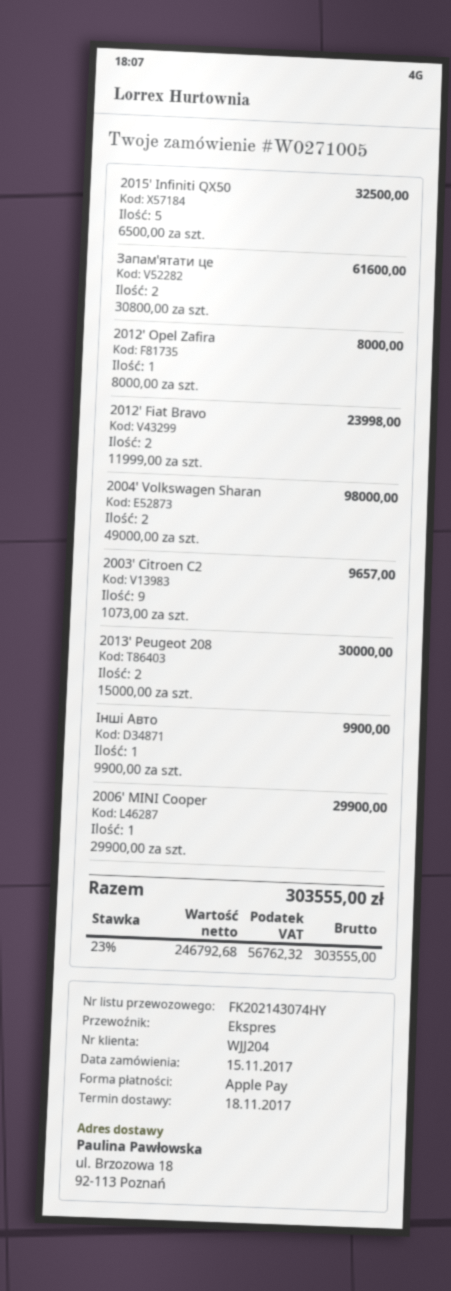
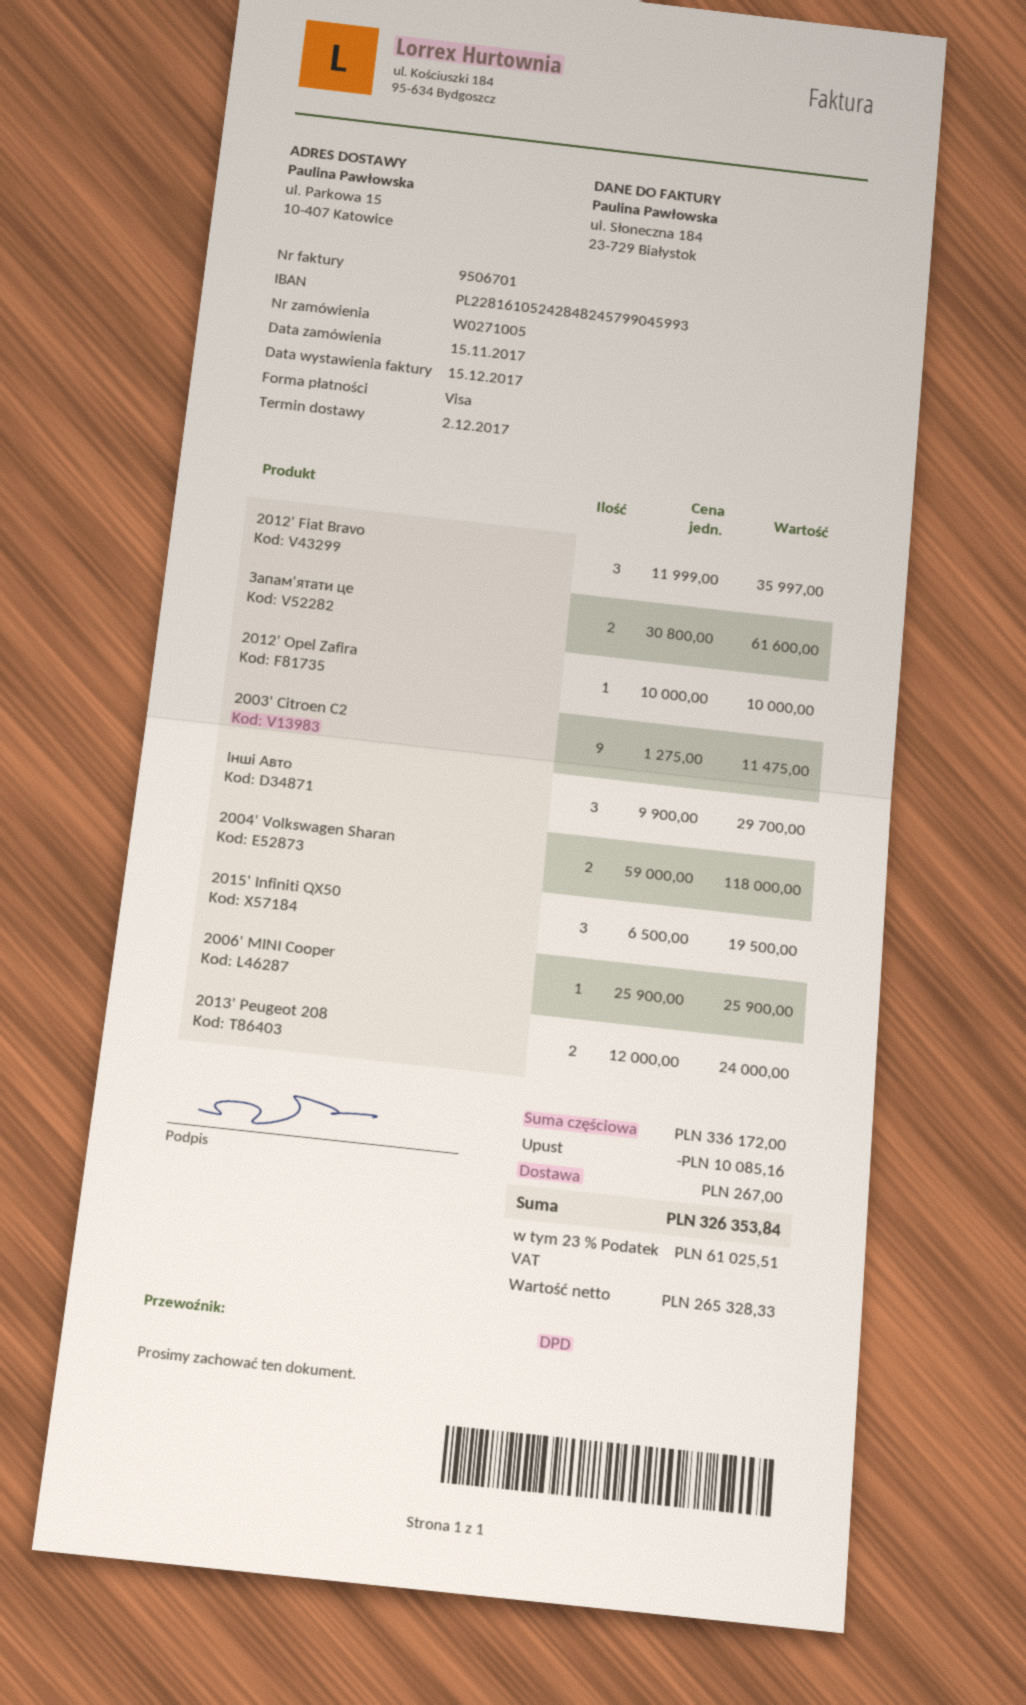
delivery date: 2017-11-18 -> 2017-12-02
payment method: Apple Pay -> Visa
shipping method: express -> DPD
ship to: ul. Brzozowa 18, 92-113 Poznań -> ul. Parkowa 15, 10-407 Katowice
2015' Infiniti QX50: 5 x 6500.00 = 32500.00 -> 3 x 6500.00 = 19500.00
2012' Opel Zafira: 1 x 8000.00 = 8000.00 -> 1 x 10000.00 = 10000.00
2012' Fiat Bravo: 2 x 11999.00 = 23998.00 -> 3 x 11999.00 = 35997.00
2004' Volkswagen Sharan: 2 x 49000.00 = 98000.00 -> 2 x 59000.00 = 118000.00
2003' Citroen C2: 9 x 1073.00 = 9657.00 -> 9 x 1275.00 = 11475.00
2013' Peugeot 208: 2 x 15000.00 = 30000.00 -> 2 x 12000.00 = 24000.00
Інші Авто: 1 x 9900.00 = 9900.00 -> 3 x 9900.00 = 29700.00
2006' MINI Cooper: 1 x 29900.00 = 29900.00 -> 1 x 25900.00 = 25900.00
discount: none -> 10085.16
shipping: none -> 267.00
net: 246792.68 -> 265328.33
tax: 23% = 56762.32 -> 23% = 61025.51
total: 303555.00 -> 326353.84

